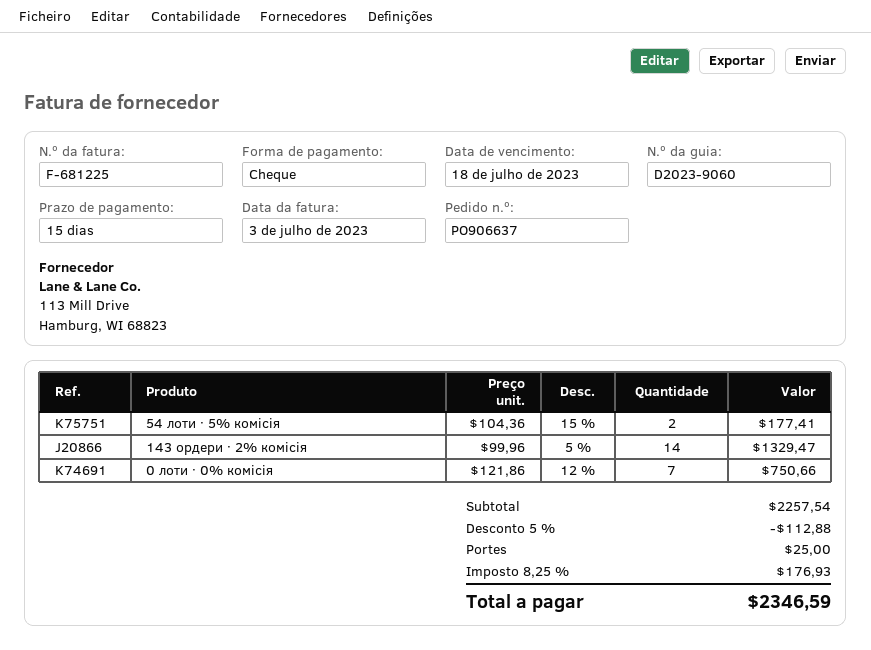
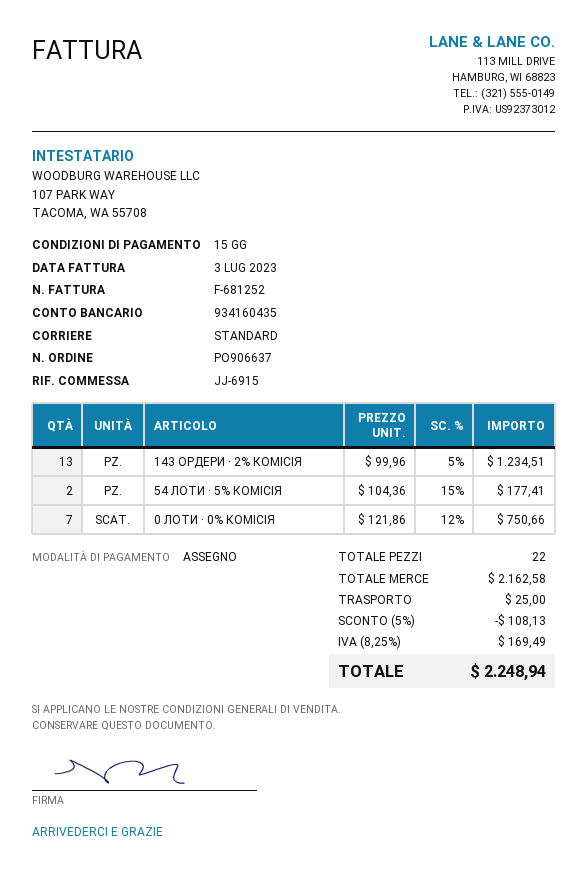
invoice number: F-681225 -> F-681252
143 ордери · 2% комісія: 14 x 99.96 - 5% = 1329.47 -> 13 x 99.96 - 5% = 1234.51
subtotal: 2257.54 -> 2162.58
discount: 5% = 112.88 -> 5% = 108.13
tax: 8.25% = 176.93 -> 8.25% = 169.49
total: 2346.59 -> 2248.94

